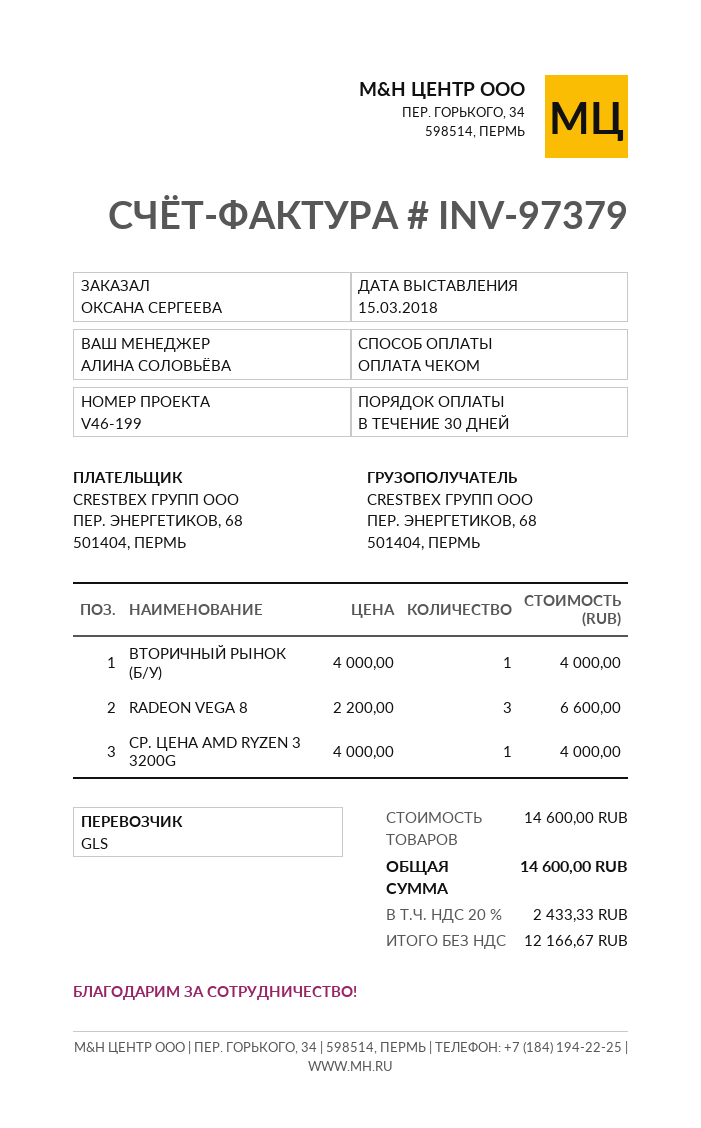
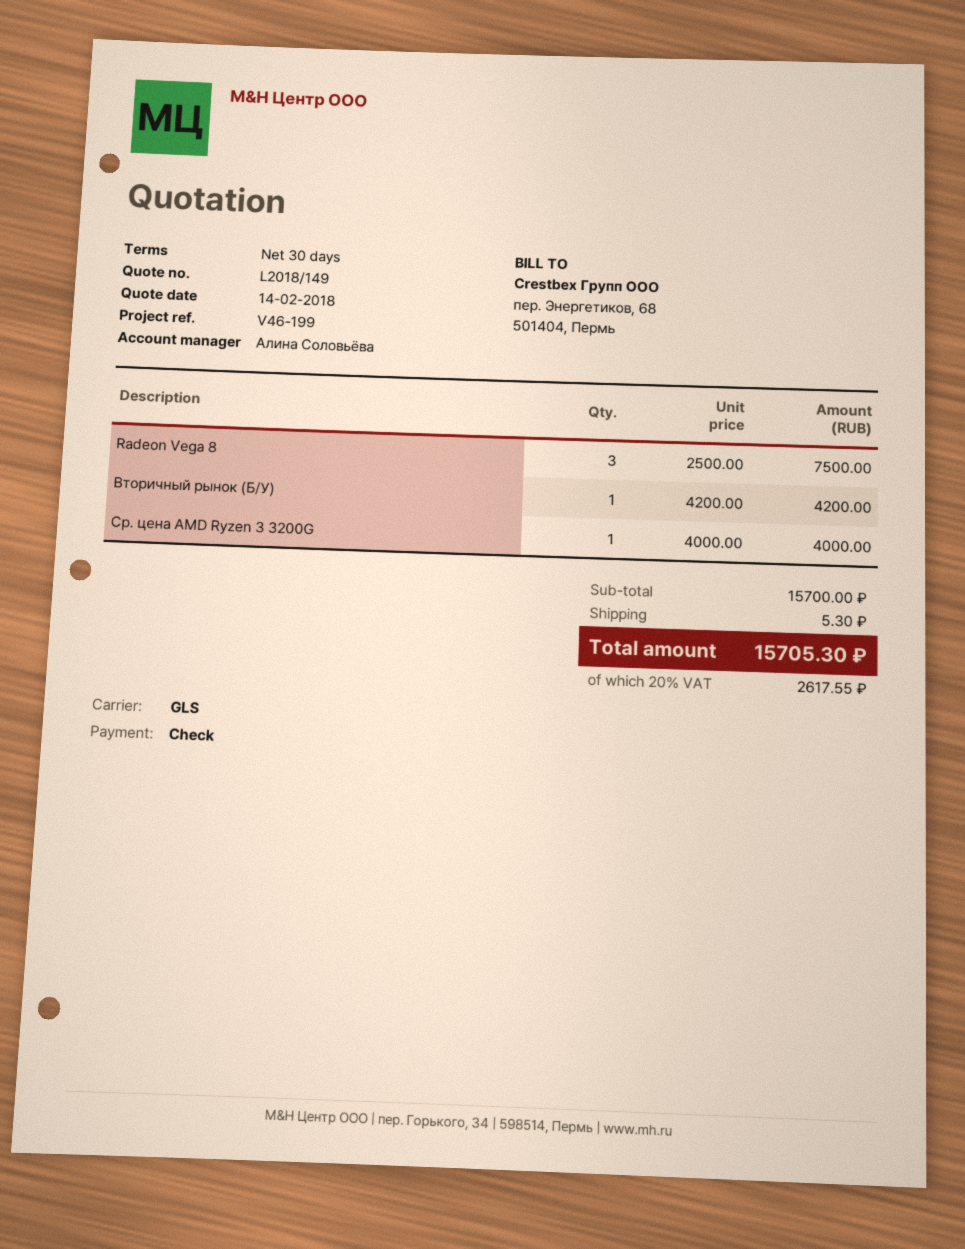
ВТОРИЧНЫЙ РЫНОК (Б/У): 1 x 4000.00 = 4000.00 -> 1 x 4200.00 = 4200.00
RADEON VEGA 8: 3 x 2200.00 = 6600.00 -> 3 x 2500.00 = 7500.00
subtotal: 14600.00 -> 15700.00
shipping: none -> 5.30
tax: 20% = 2433.33 -> 20% = 2617.55
total: 14600.00 -> 15705.30

